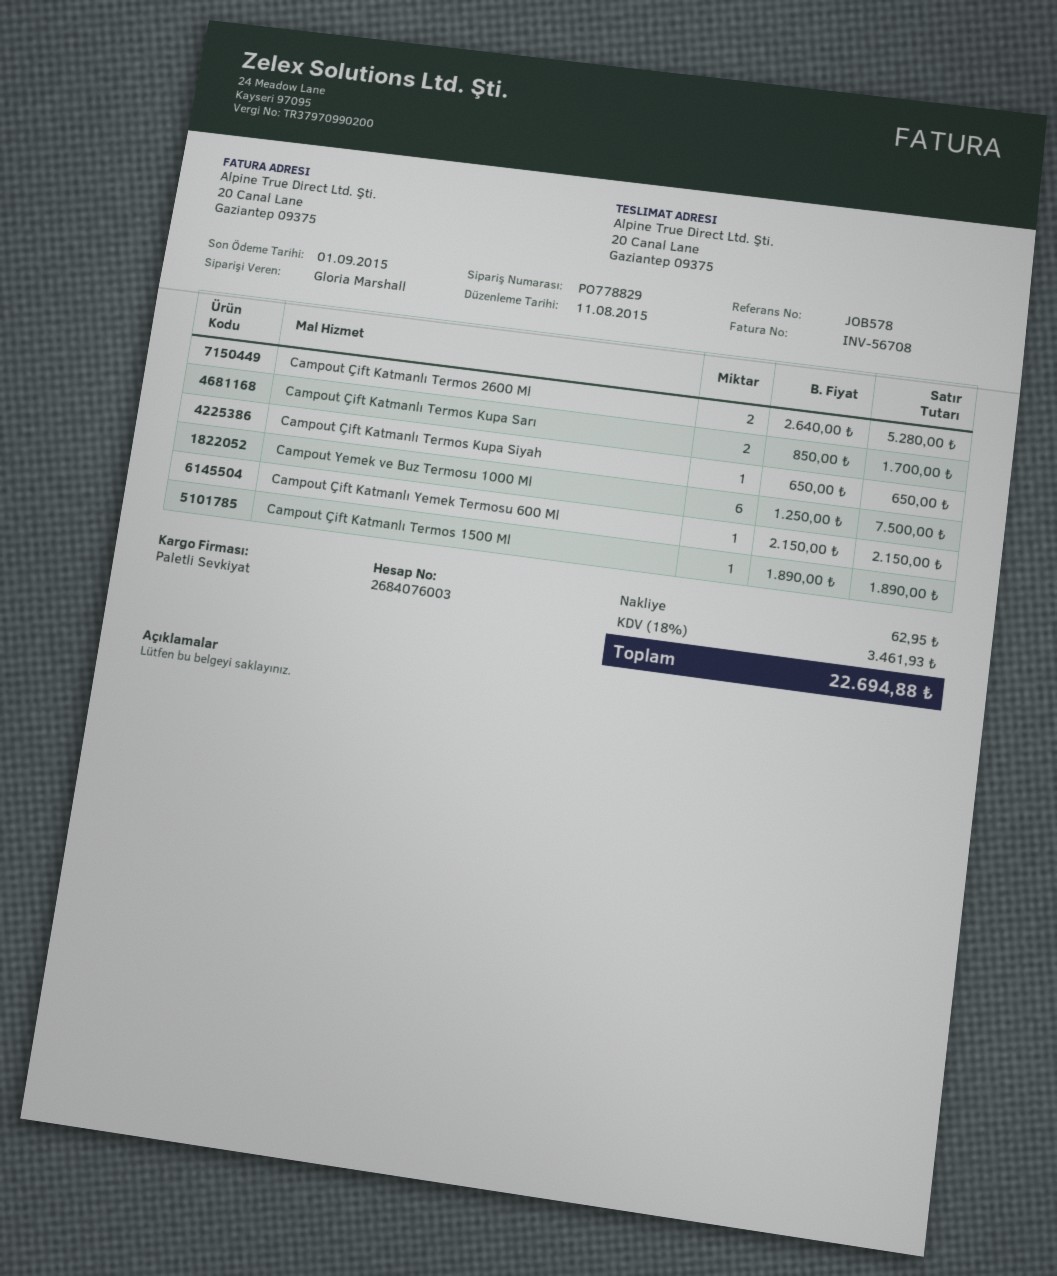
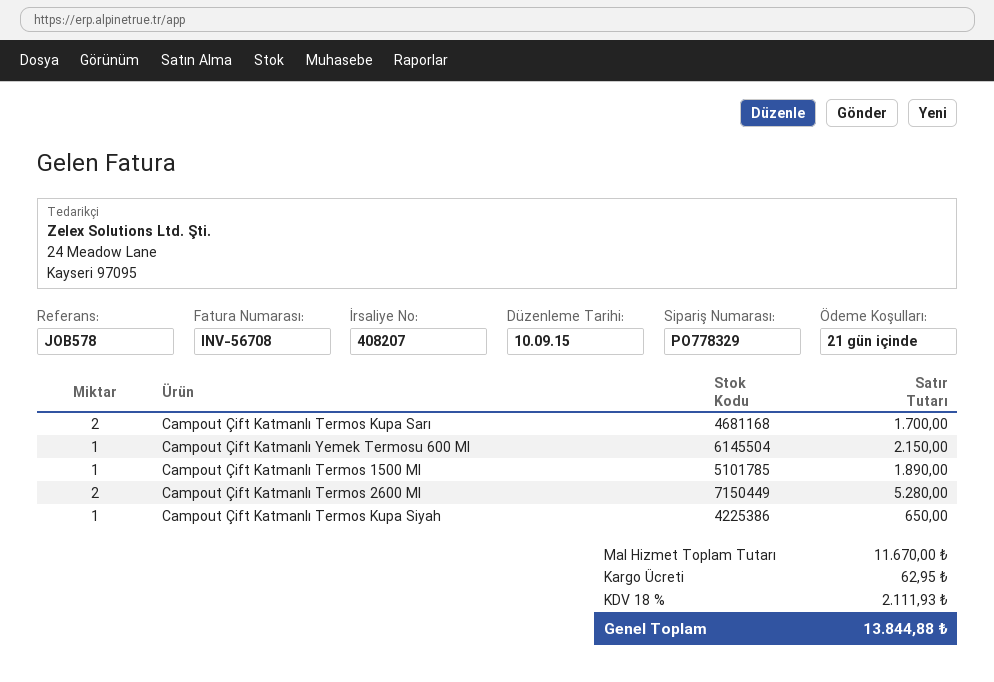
order number: PO778829 -> PO778329
invoice date: 2015-08-11 -> 2015-09-10
Campout Yemek ve Buz Termosu 1000 Ml: 6 for 7500.00 -> none
tax: 18% = 3461.93 -> 18% = 2111.93
total: 22694.88 -> 13844.88

